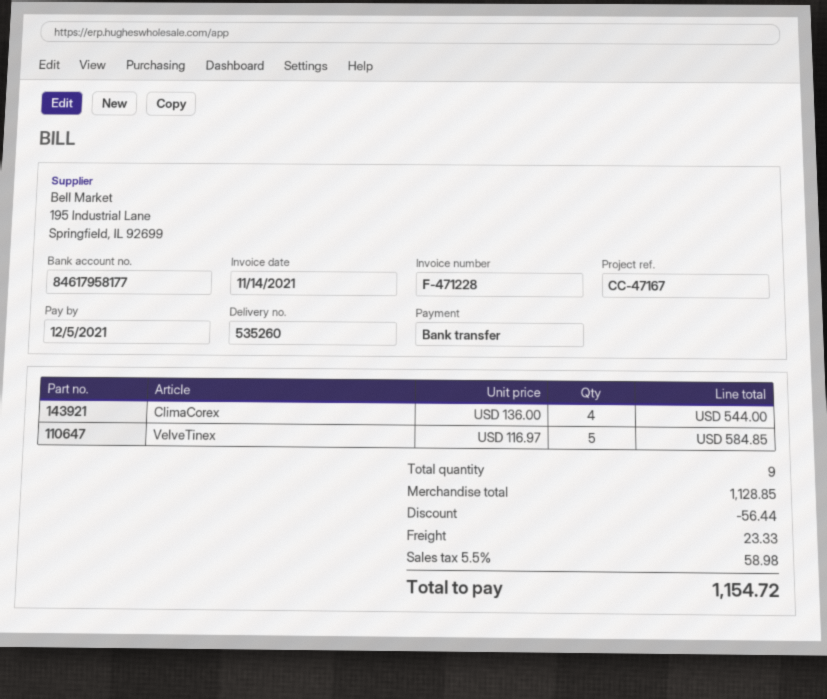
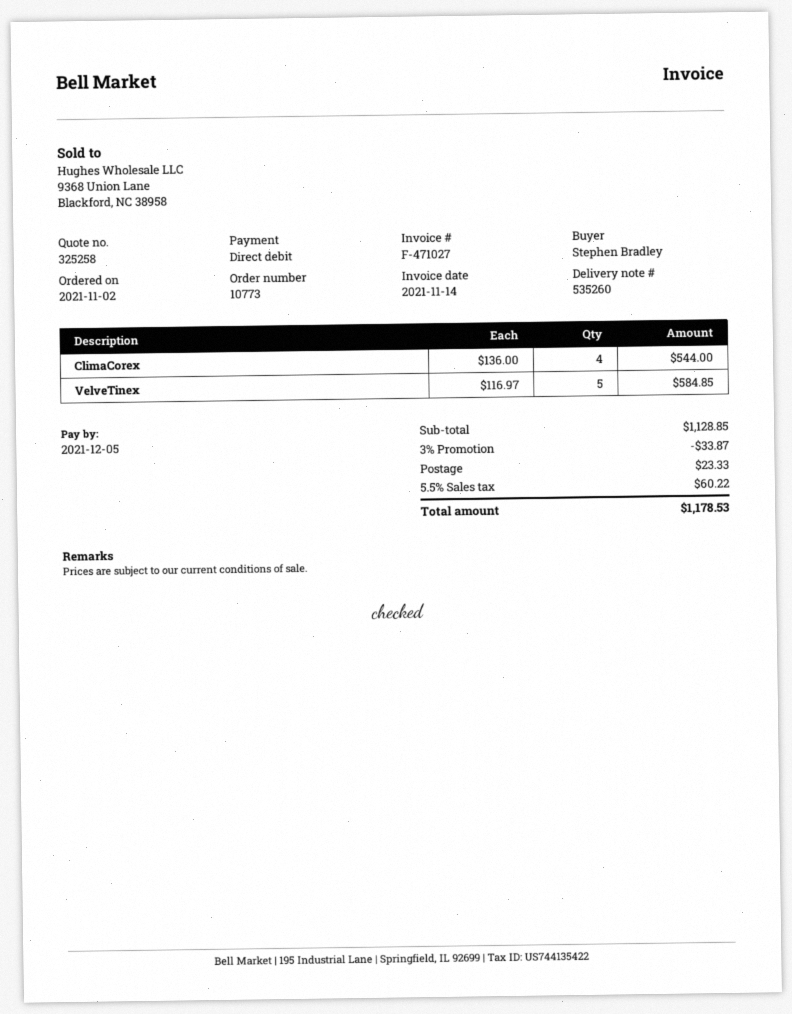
invoice number: F-471228 -> F-471027
payment method: bank transfer -> direct debit
discount: 56.44 -> 33.87
tax: 5.5% = 58.98 -> 5.5% = 60.22
total: 1154.72 -> 1178.53

